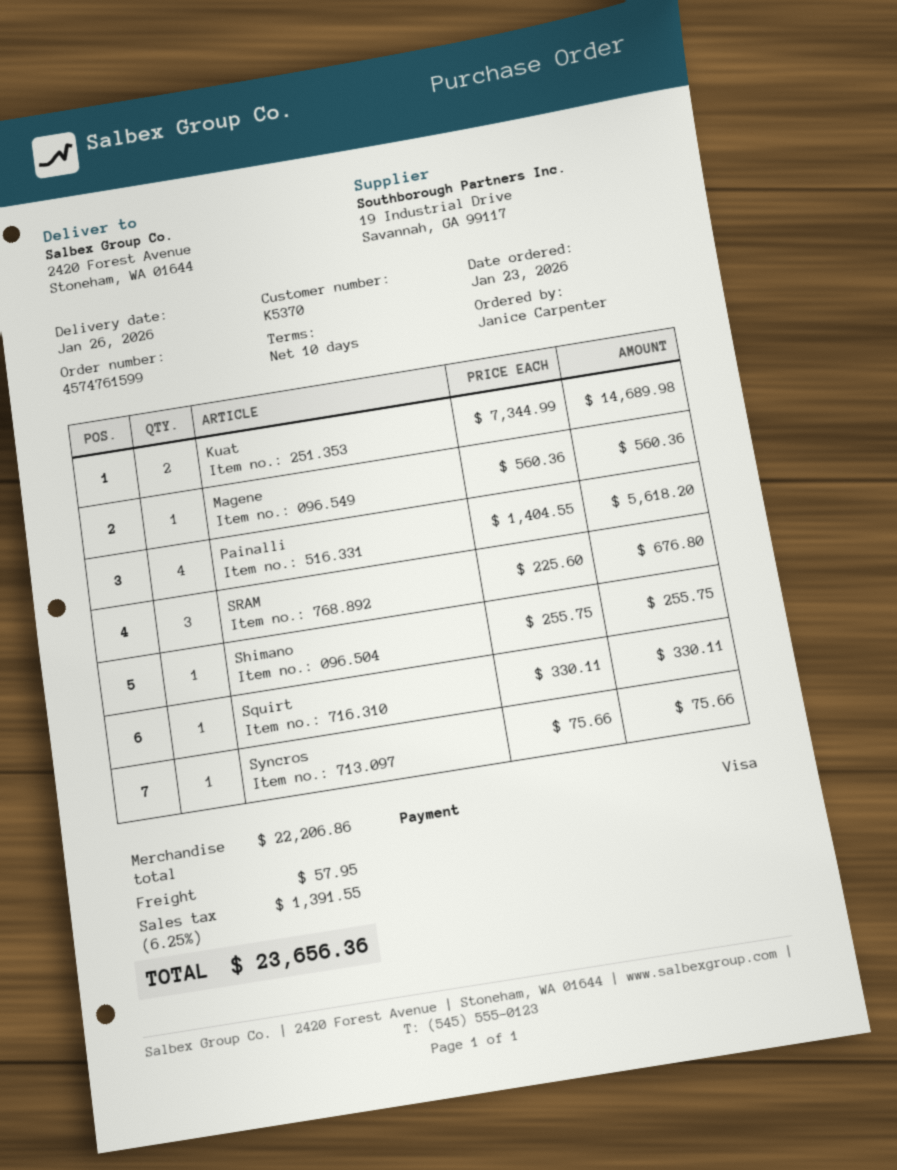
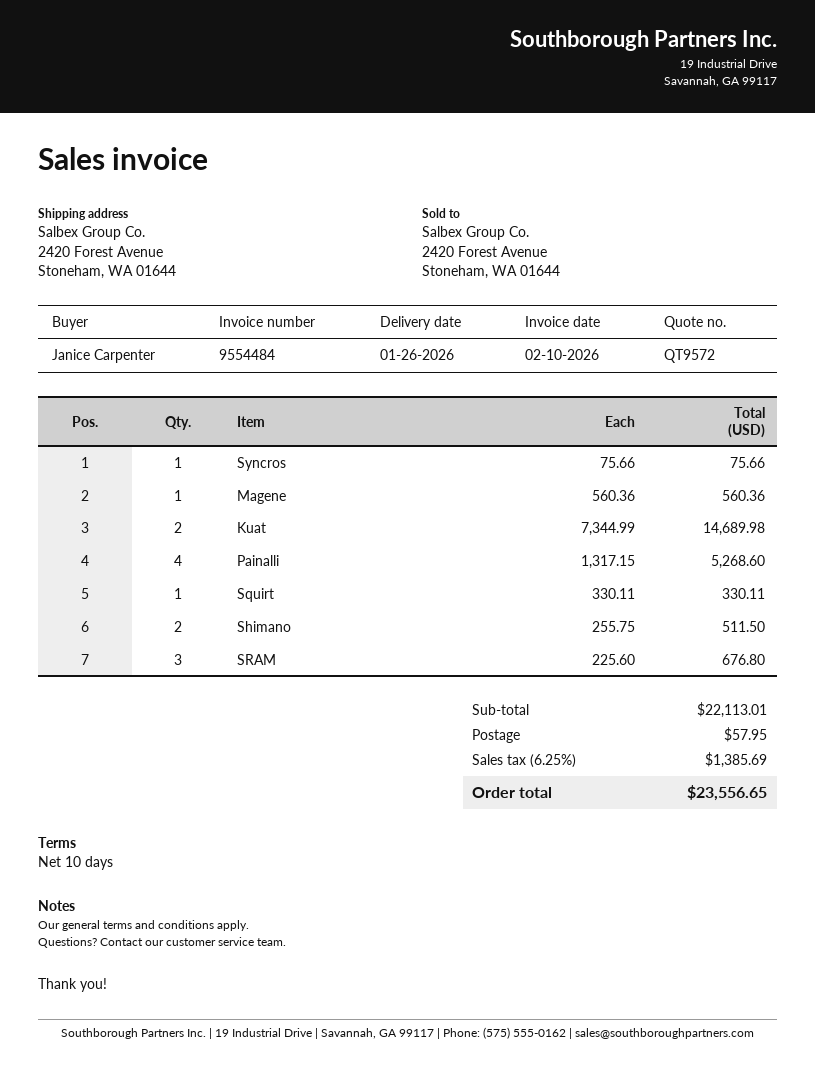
Painalli: 4 x 1404.55 = 5618.20 -> 4 x 1317.15 = 5268.60
Shimano: 1 x 255.75 = 255.75 -> 2 x 255.75 = 511.50
subtotal: 22206.86 -> 22113.01
tax: 6.25% = 1391.55 -> 6.25% = 1385.69
total: 23656.36 -> 23556.65

